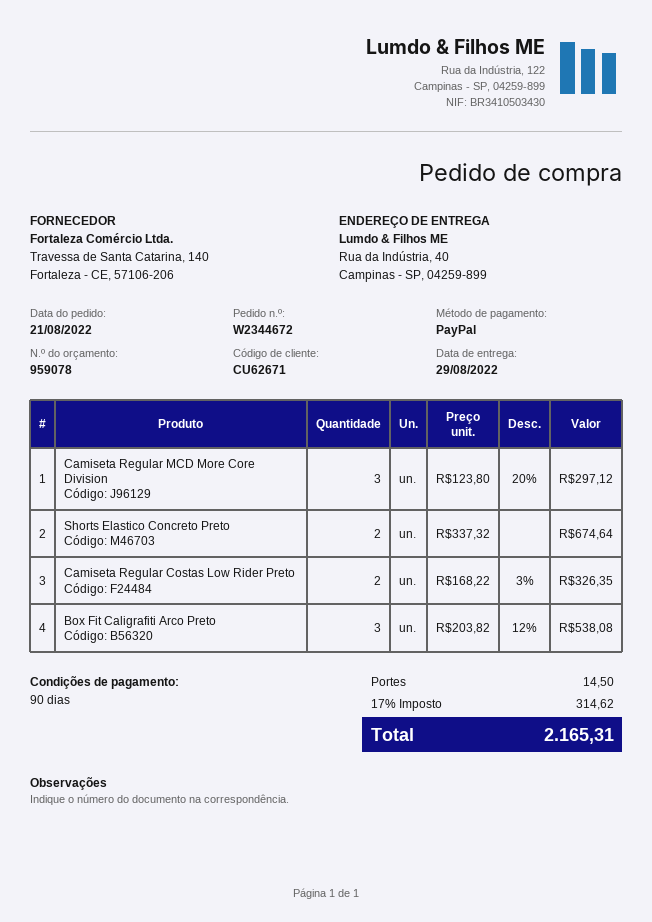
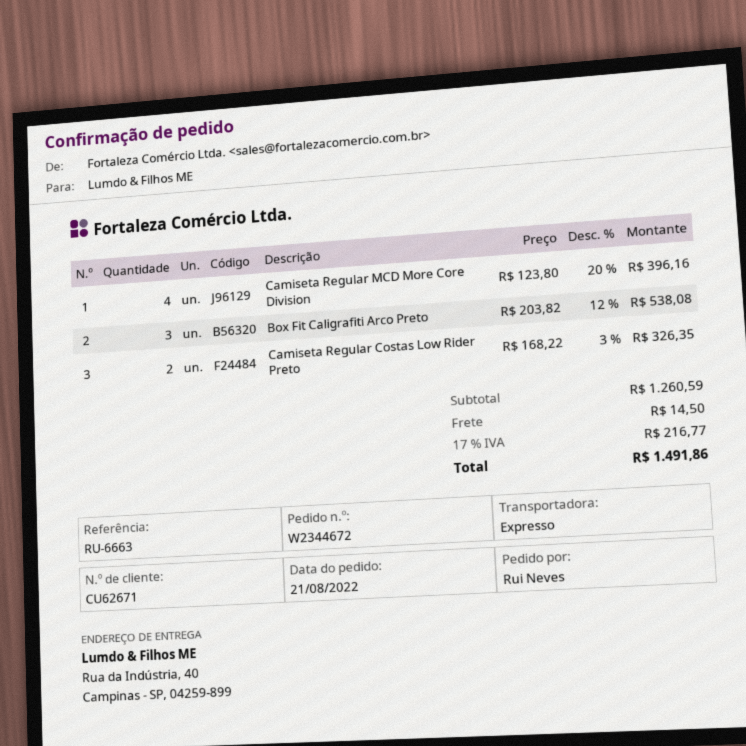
Camiseta Regular MCD More Core Division: 3 x 123.80 - 20% = 297.12 -> 4 x 123.80 - 20% = 396.16
Shorts Elastico Concreto Preto: 2 x 337.32 = 674.64 -> none
tax: 17% = 314.62 -> 17% = 216.77
total: 2165.31 -> 1491.86

